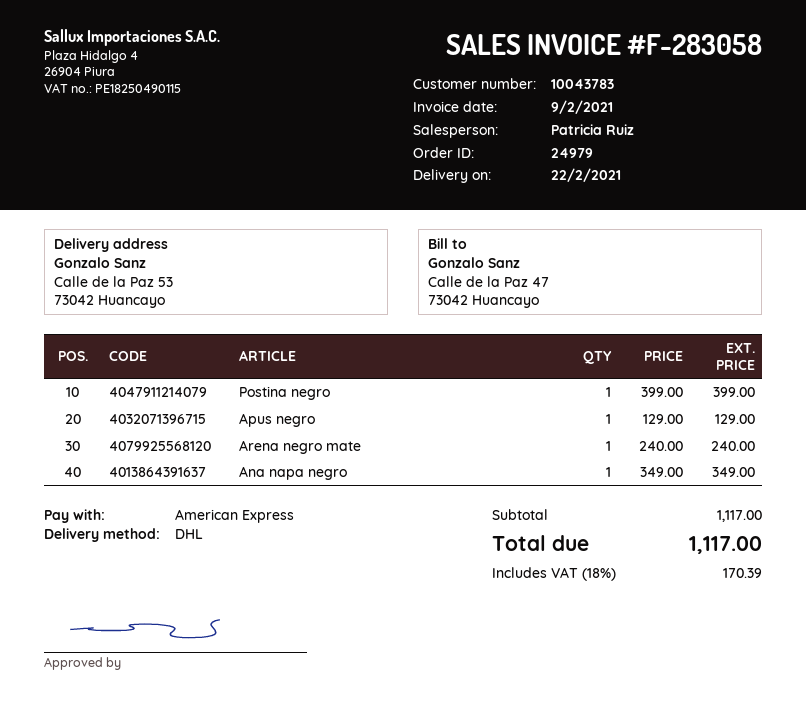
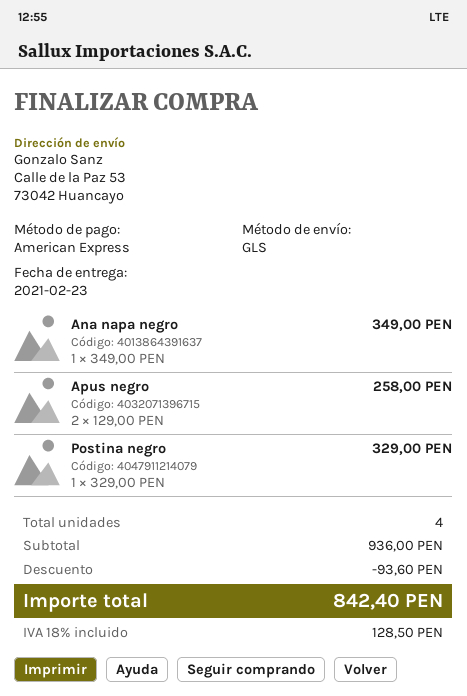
delivery date: 2021-02-22 -> 2021-02-23
shipping method: DHL -> GLS
Postina negro: 1 x 399.00 = 399.00 -> 1 x 329.00 = 329.00
Apus negro: 1 x 129.00 = 129.00 -> 2 x 129.00 = 258.00
Arena negro mate: 1 x 240.00 = 240.00 -> none
subtotal: 1117.00 -> 936.00
discount: none -> 93.60
tax: 18% = 170.39 -> 18% = 128.50
total: 1117.00 -> 842.40

